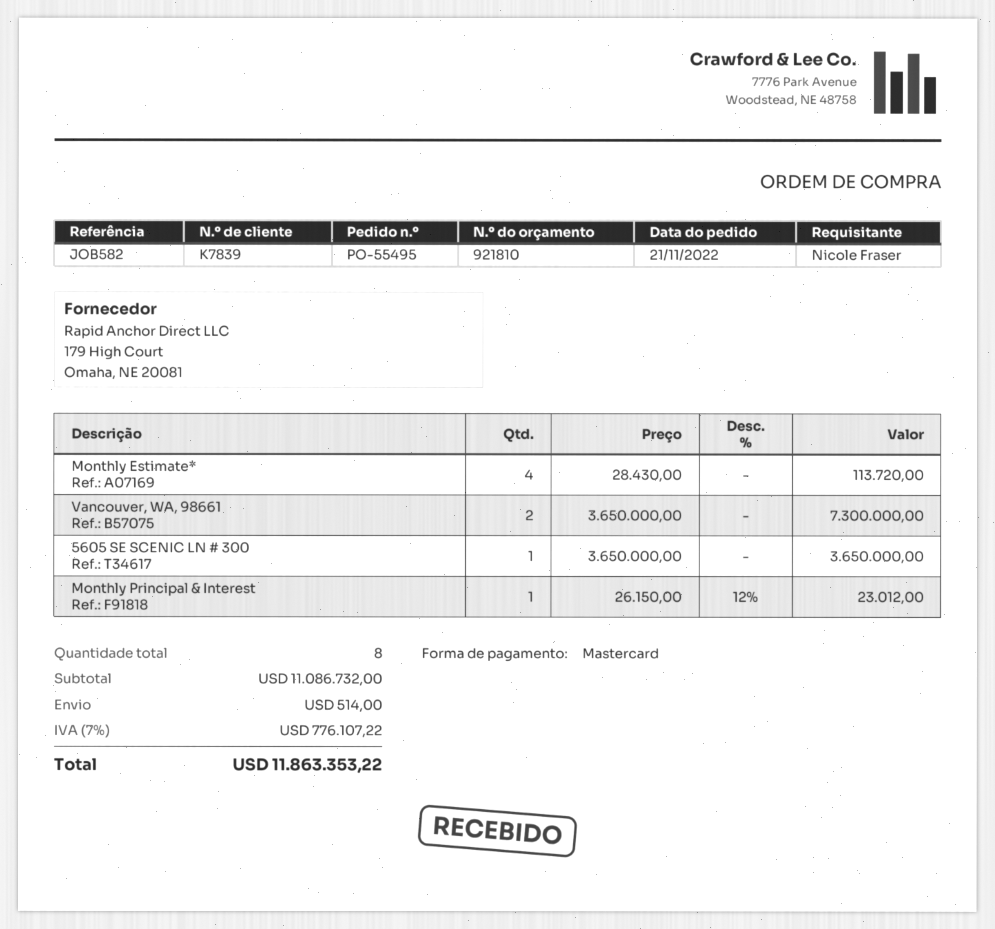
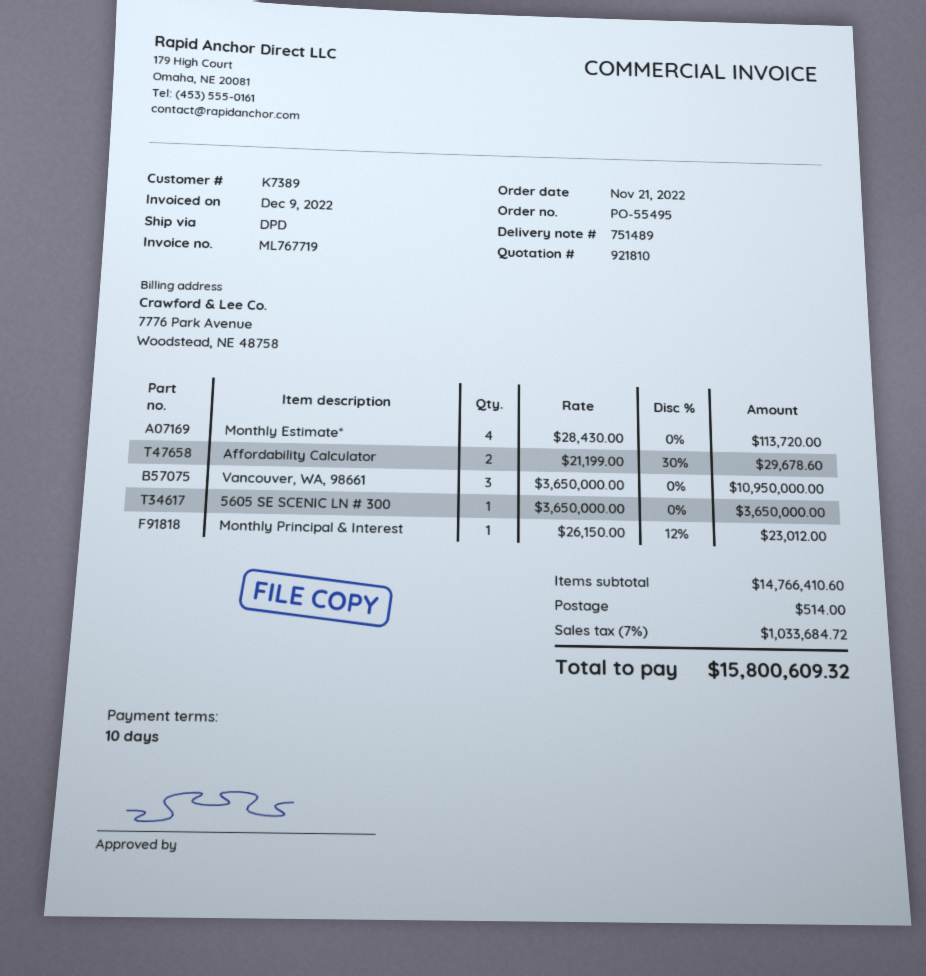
customer number: K7839 -> K7389
Vancouver, WA, 98661: 2 x 3650000.00 = 7300000.00 -> 3 x 3650000.00 = 10950000.00
Affordability Calculator: none -> 2 x 21199.00 - 30% = 29678.60
subtotal: 11086732.00 -> 14766410.60
tax: 7% = 776107.22 -> 7% = 1033684.72
total: 11863353.22 -> 15800609.32

